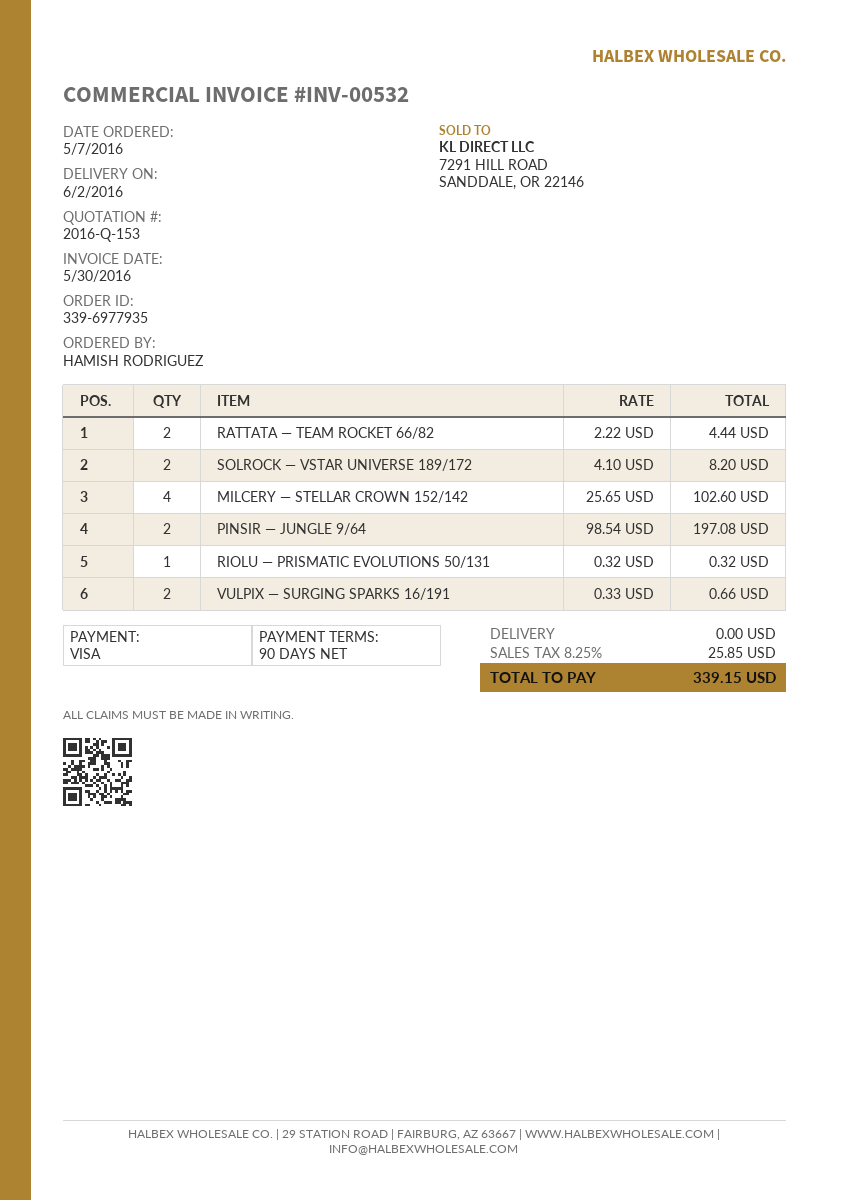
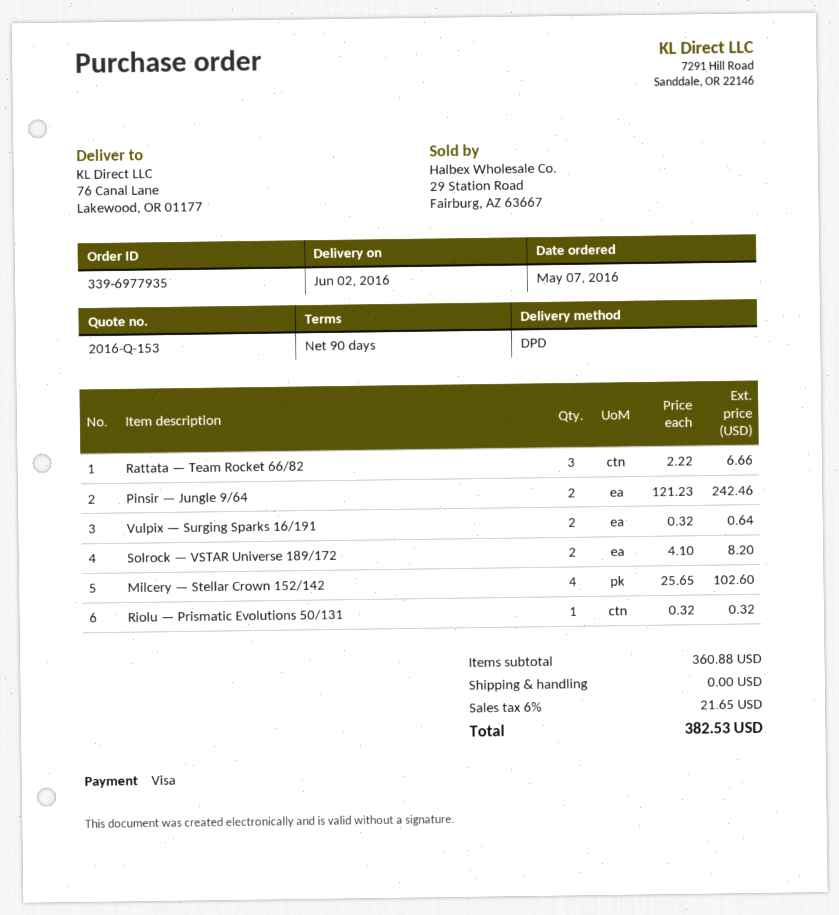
RATTATA — TEAM ROCKET 66/82: 2 x 2.22 = 4.44 -> 3 x 2.22 = 6.66
PINSIR — JUNGLE 9/64: 2 x 98.54 = 197.08 -> 2 x 121.23 = 242.46
VULPIX — SURGING SPARKS 16/191: 2 x 0.33 = 0.66 -> 2 x 0.32 = 0.64
tax: 8.25% = 25.85 -> 6% = 21.65
total: 339.15 -> 382.53

